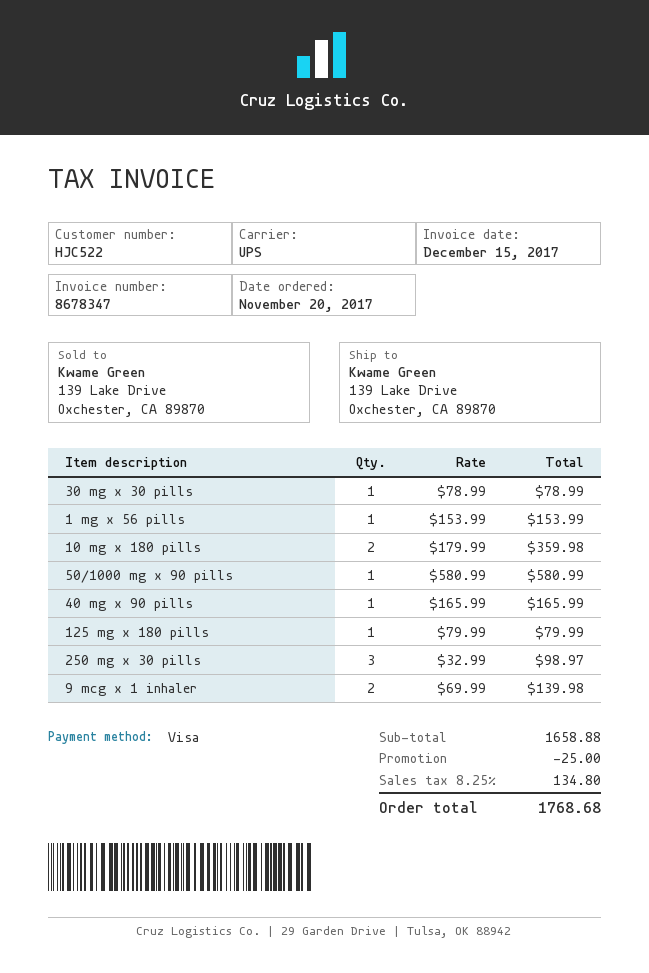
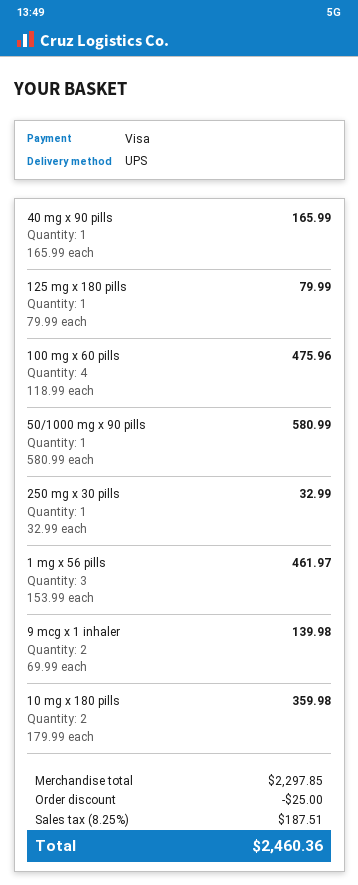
30 mg x 30 pills: 1 x 78.99 = 78.99 -> none
1 mg x 56 pills: 1 x 153.99 = 153.99 -> 3 x 153.99 = 461.97
250 mg x 30 pills: 3 x 32.99 = 98.97 -> 1 x 32.99 = 32.99
100 mg x 60 pills: none -> 4 x 118.99 = 475.96
subtotal: 1658.88 -> 2297.85
tax: 8.25% = 134.80 -> 8.25% = 187.51
total: 1768.68 -> 2460.36

